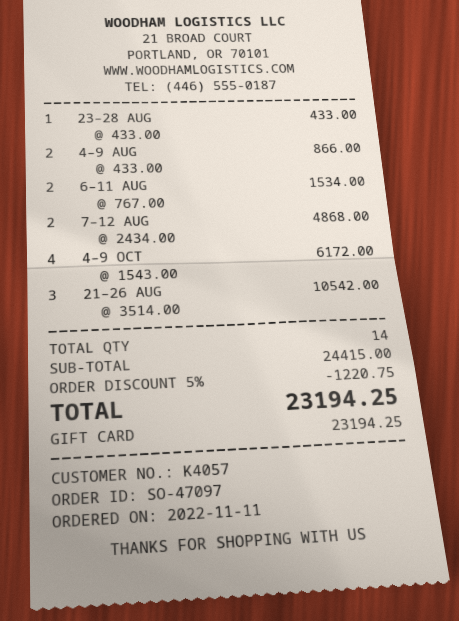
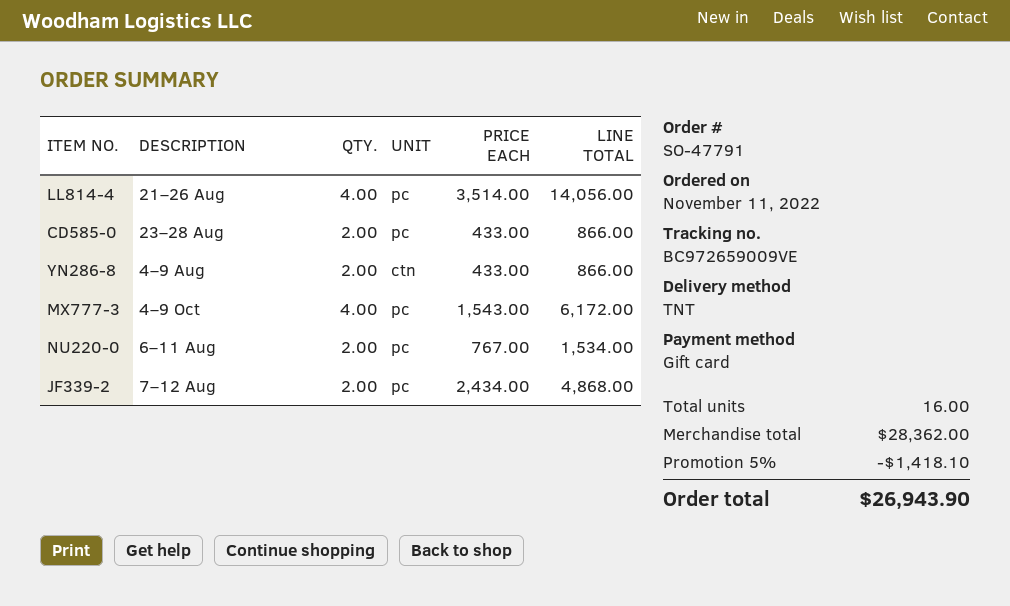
order number: SO-47097 -> SO-47791
23–28 AUG: 1 x 433.00 = 433.00 -> 2 x 433.00 = 866.00
21–26 AUG: 3 x 3514.00 = 10542.00 -> 4 x 3514.00 = 14056.00
total quantity: 14 -> 16
subtotal: 24415.00 -> 28362.00
discount: 5% = 1220.75 -> 5% = 1418.10
total: 23194.25 -> 26943.90

